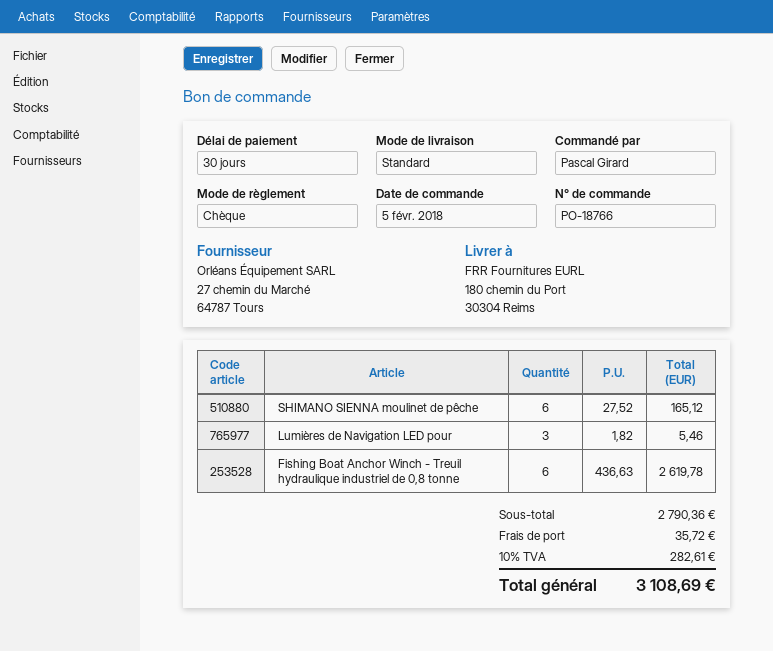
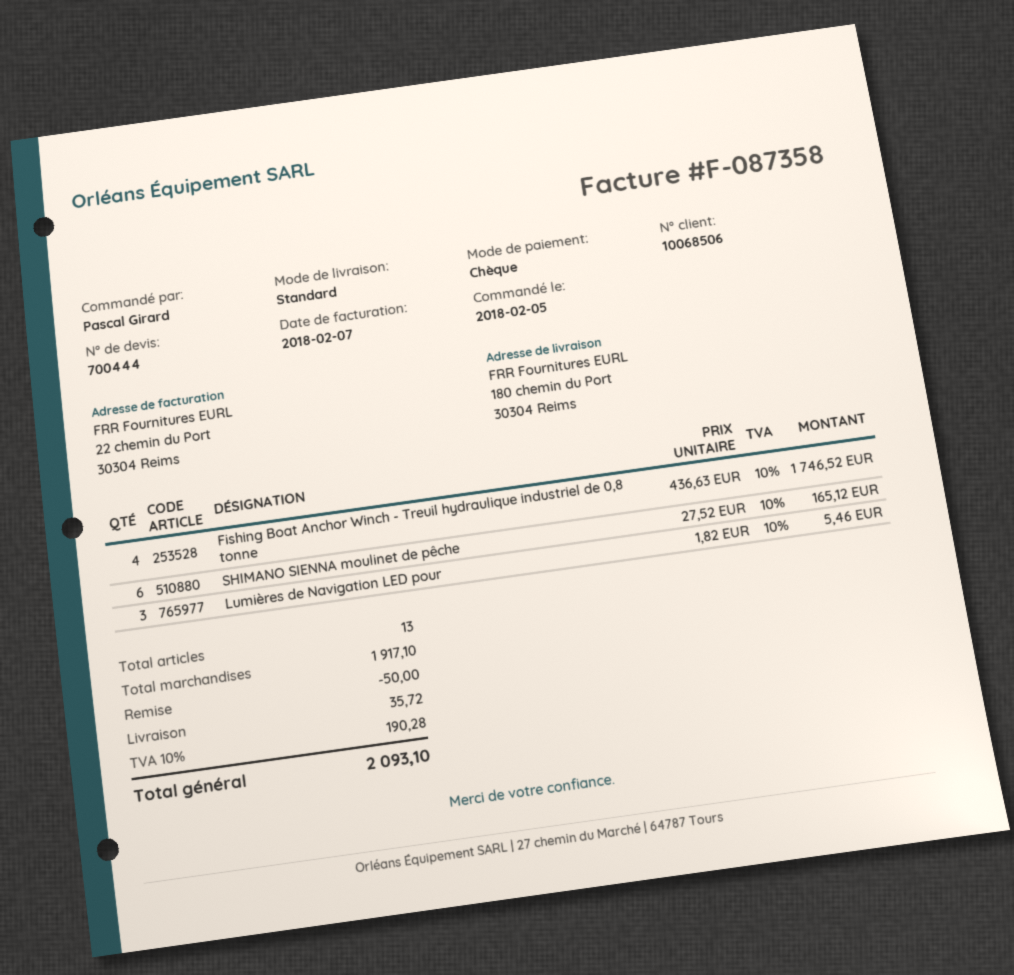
Fishing Boat Anchor Winch - Treuil hydraulique industriel de 0,8 tonne: 6 x 436.63 = 2619.78 -> 4 x 436.63 = 1746.52
subtotal: 2790.36 -> 1917.10
discount: none -> 50.00
tax: 10% = 282.61 -> 10% = 190.28
total: 3108.69 -> 2093.10

